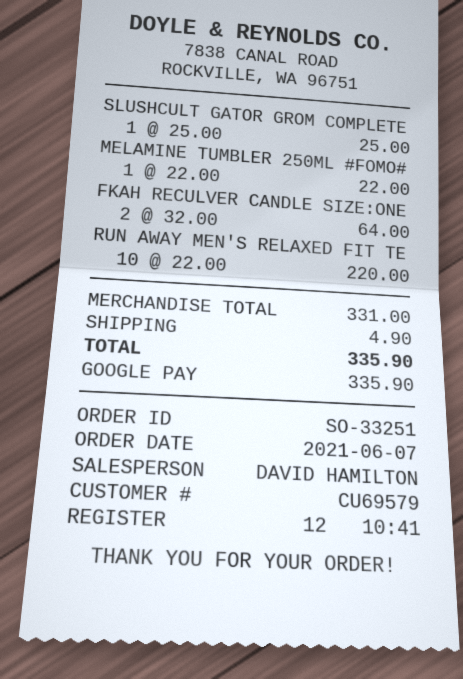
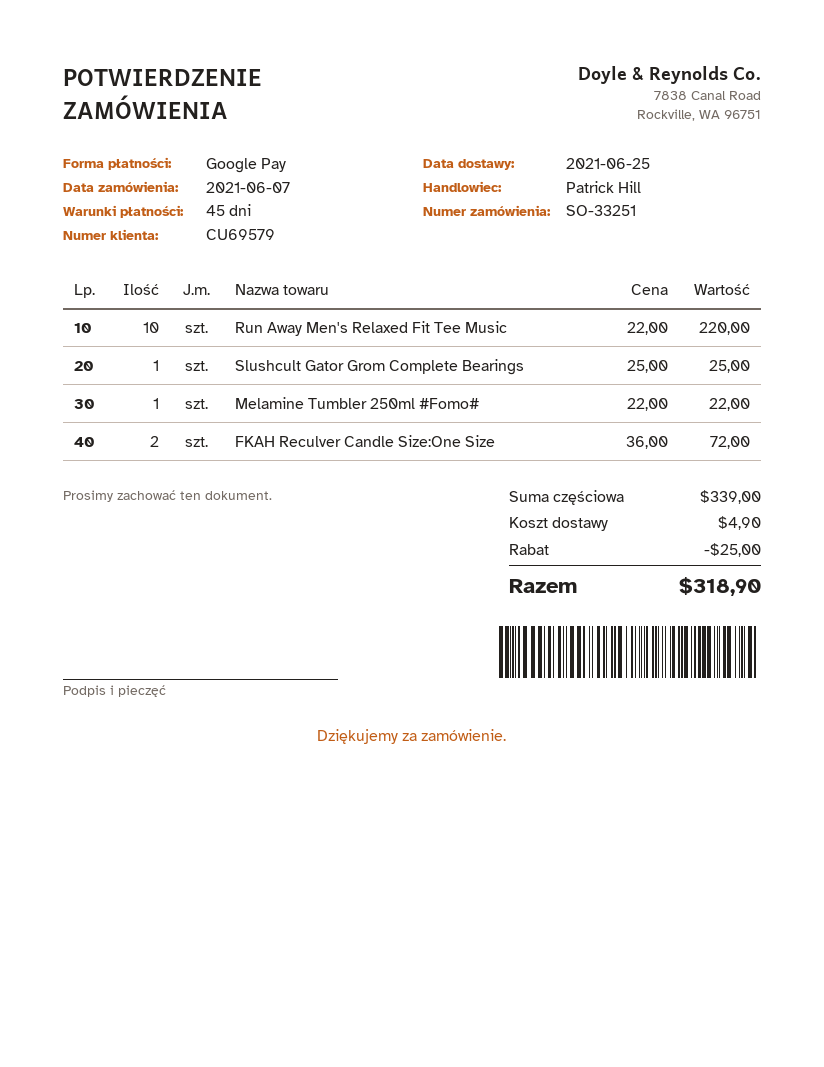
sales rep: DAVID HAMILTON -> Patrick Hill
FKAH RECULVER CANDLE SIZE:ONE: 2 x 32.00 = 64.00 -> 2 x 36.00 = 72.00
subtotal: 331.00 -> 339.00
discount: none -> 25.00
total: 335.90 -> 318.90

